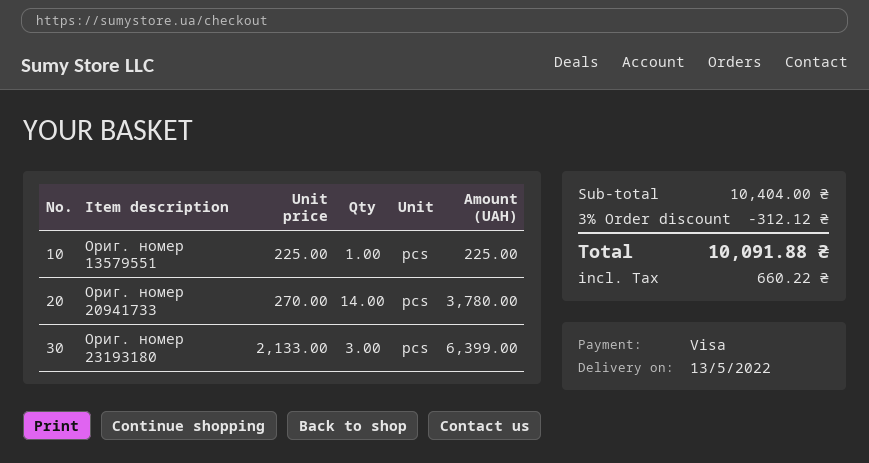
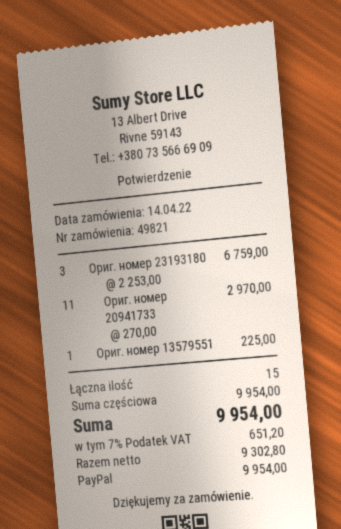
payment method: Visa -> PayPal
Ориг. номер 20941733: 14 x 270.00 = 3780.00 -> 11 x 270.00 = 2970.00
Ориг. номер 23193180: 3 x 2133.00 = 6399.00 -> 3 x 2253.00 = 6759.00
subtotal: 10404.00 -> 9954.00
discount: 3% = 312.12 -> none
tax: 660.22 -> 651.20
total: 10091.88 -> 9954.00

